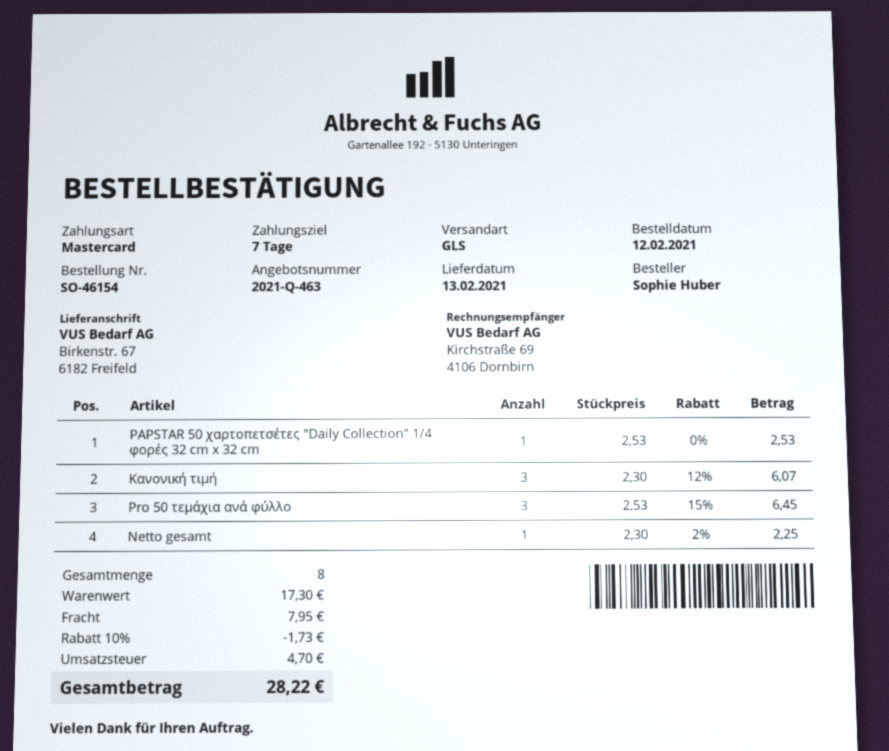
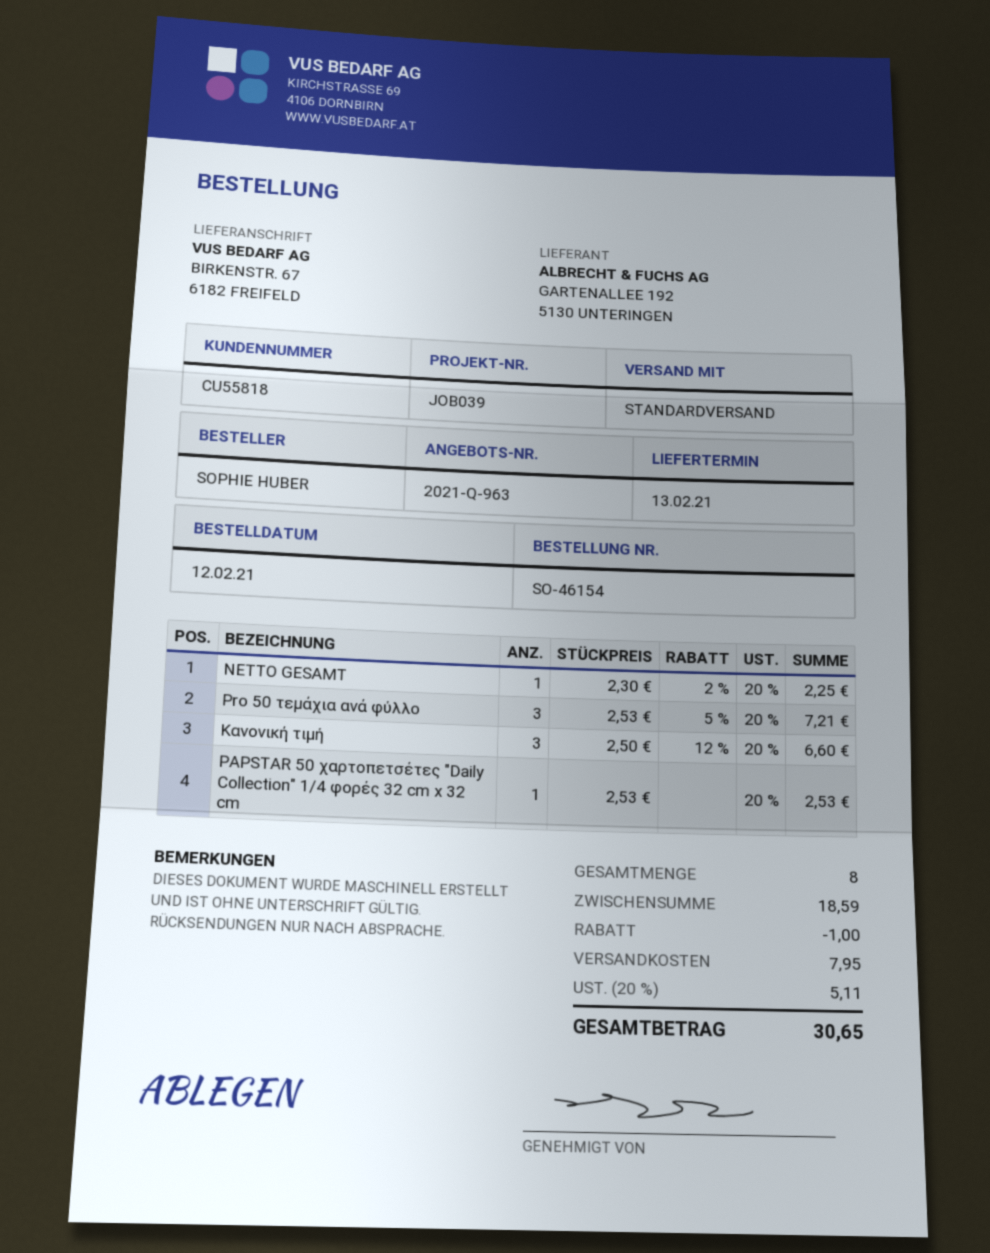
quote number: 2021-Q-463 -> 2021-Q-963
shipping method: GLS -> standard
Κανονική τιμή: 3 x 2.30 - 12% = 6.07 -> 3 x 2.50 - 12% = 6.60
Pro 50 τεμάχια ανά φύλλο: 3 x 2.53 - 15% = 6.45 -> 3 x 2.53 - 5% = 7.21
subtotal: 17.30 -> 18.59
discount: 1.73 -> 1.00
tax: 4.70 -> 5.11
total: 28.22 -> 30.65

